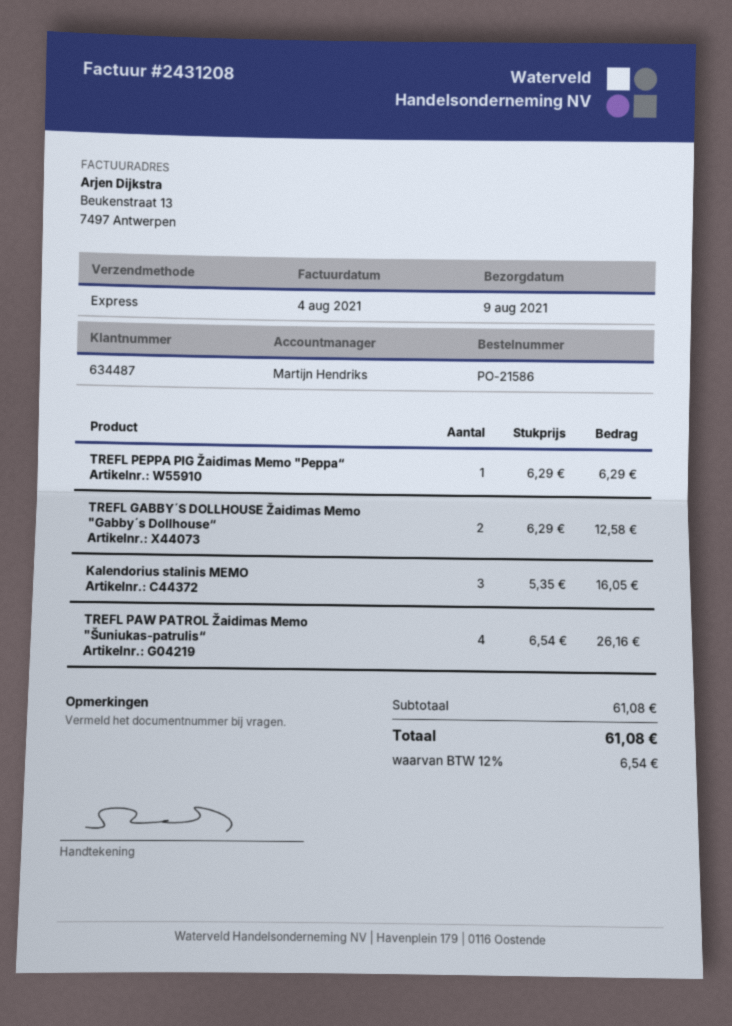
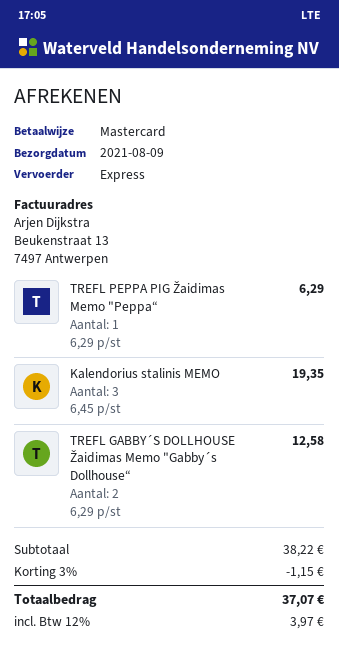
Kalendorius stalinis MEMO: 3 x 5.35 = 16.05 -> 3 x 6.45 = 19.35
TREFL PAW PATROL Žaidimas Memo "Šuniukas-patrulis“: 4 x 6.54 = 26.16 -> none
subtotal: 61.08 -> 38.22
discount: none -> 3% = 1.15
tax: 12% = 6.54 -> 12% = 3.97
total: 61.08 -> 37.07

